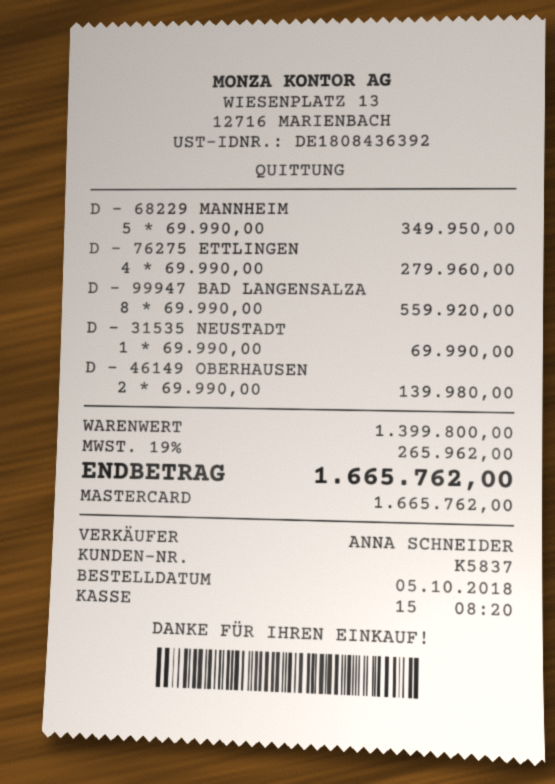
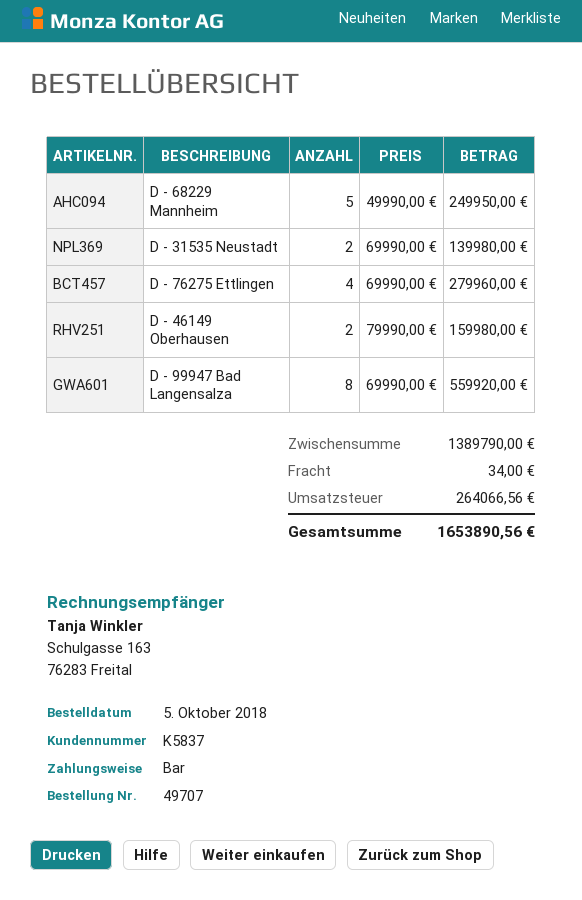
payment method: Mastercard -> cash
D - 68229 MANNHEIM: 5 x 69990.00 = 349950.00 -> 5 x 49990.00 = 249950.00
D - 31535 NEUSTADT: 1 x 69990.00 = 69990.00 -> 2 x 69990.00 = 139980.00
D - 46149 OBERHAUSEN: 2 x 69990.00 = 139980.00 -> 2 x 79990.00 = 159980.00
subtotal: 1399800.00 -> 1389790.00
shipping: none -> 34.00
tax: 265962.00 -> 264066.56
total: 1665762.00 -> 1653890.56

